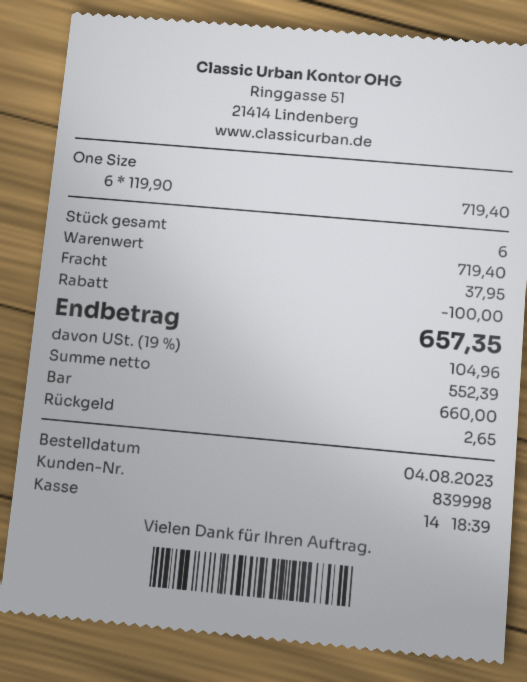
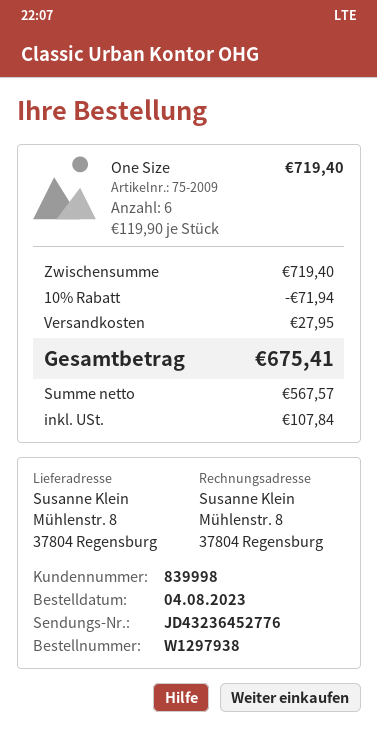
discount: 100.00 -> 71.94
shipping: 37.95 -> 27.95
net: 552.39 -> 567.57
tax: 104.96 -> 107.84
total: 657.35 -> 675.41

